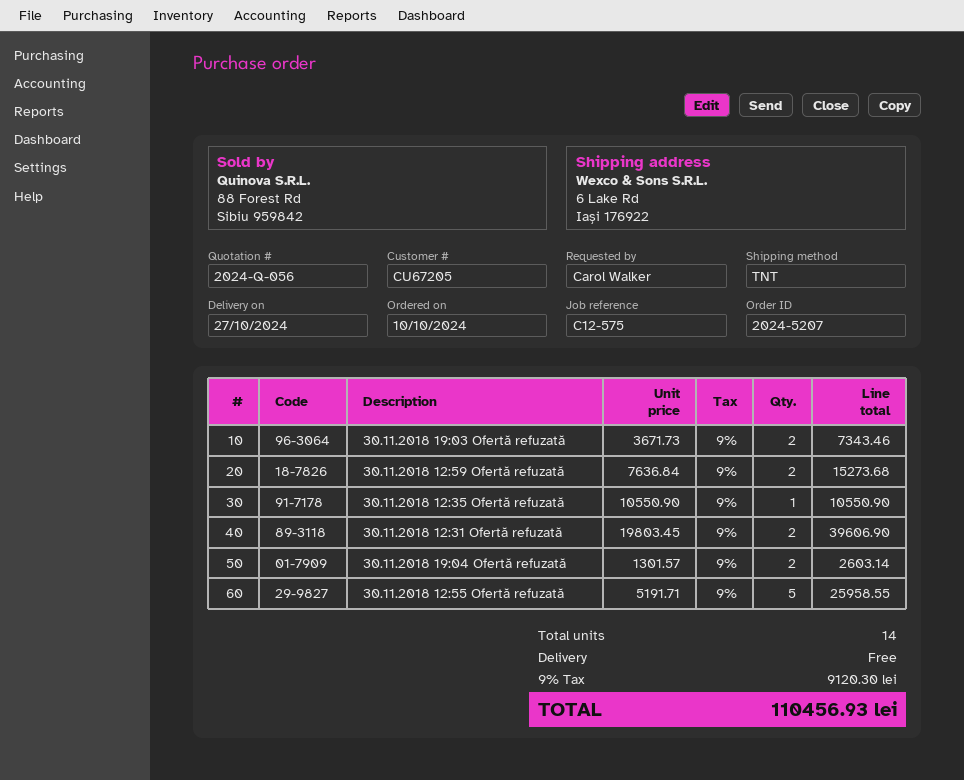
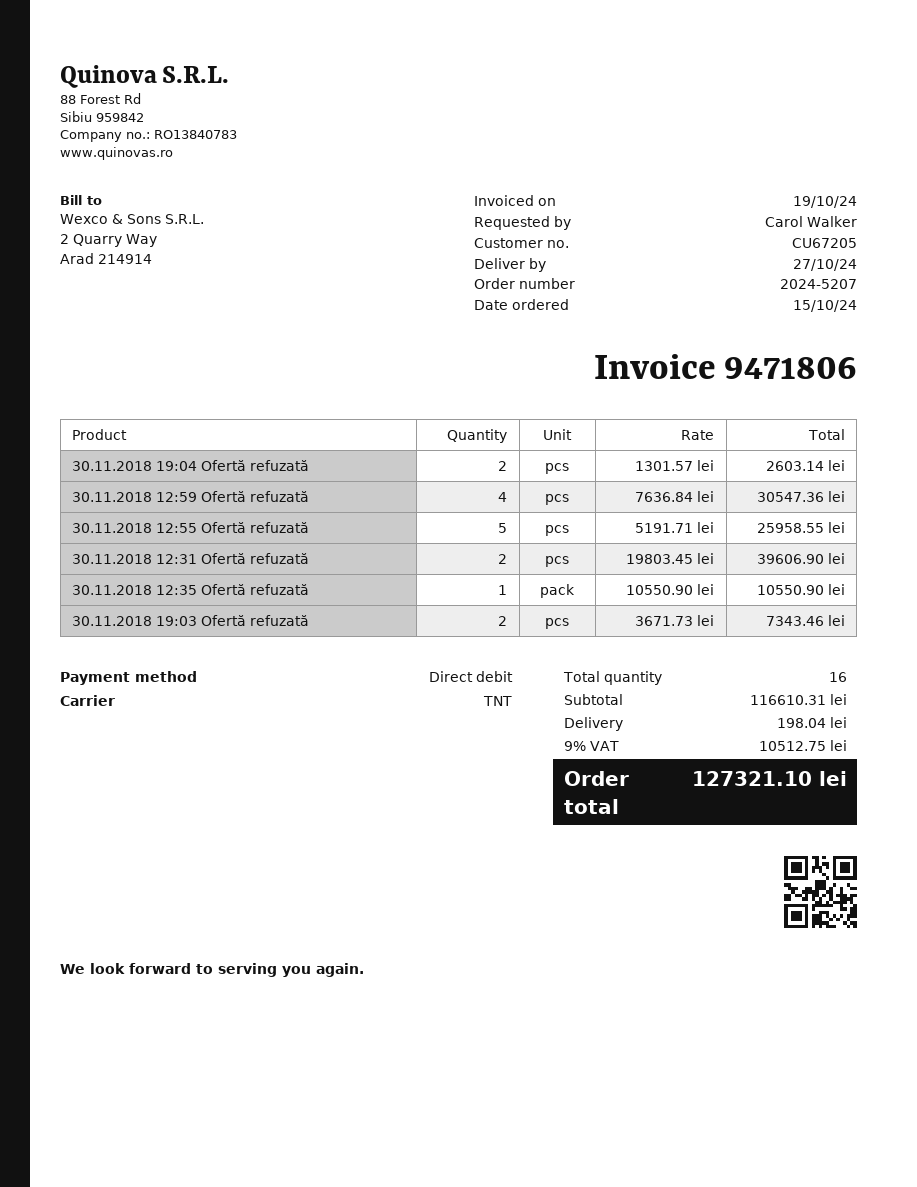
order date: 2024-10-10 -> 2024-10-15
30.11.2018 12:59 Ofertă refuzată: 2 x 7636.84 = 15273.68 -> 4 x 7636.84 = 30547.36
total quantity: 14 -> 16
shipping: 0.00 -> 198.04
tax: 9% = 9120.30 -> 9% = 10512.75
total: 110456.93 -> 127321.10

